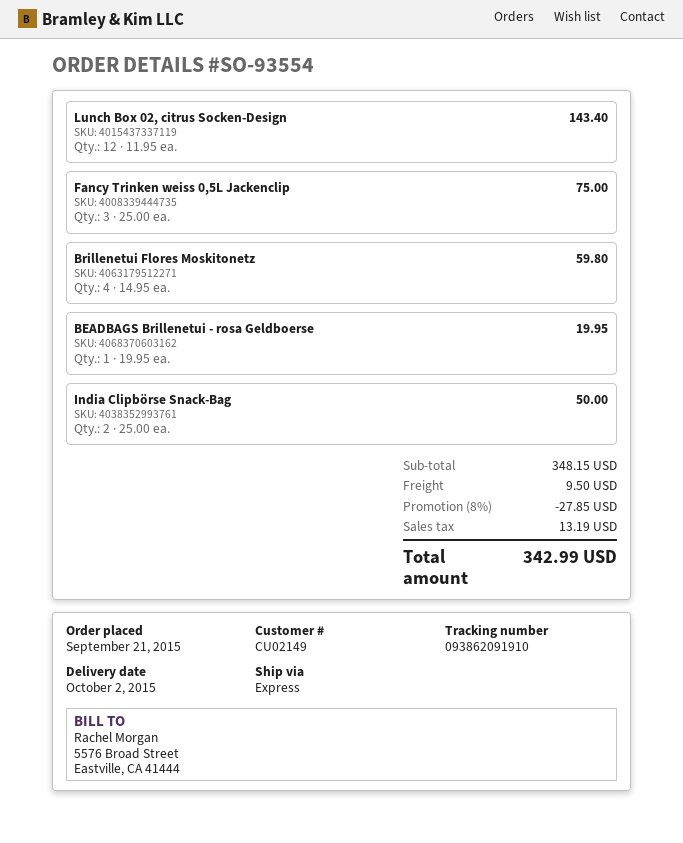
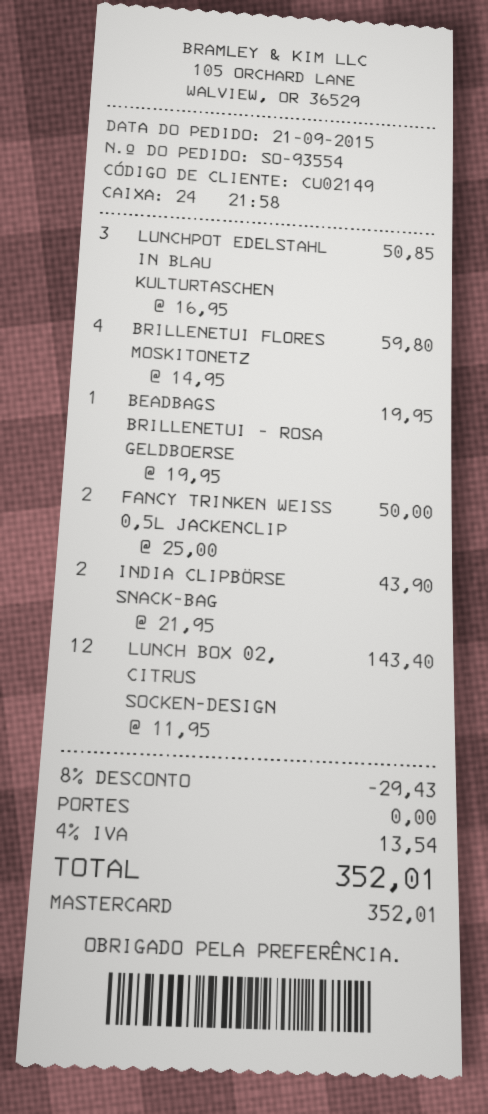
Fancy Trinken weiss 0,5L Jackenclip: 3 x 25.00 = 75.00 -> 2 x 25.00 = 50.00
India Clipbörse Snack-Bag: 2 x 25.00 = 50.00 -> 2 x 21.95 = 43.90
LUNCHPOT EDELSTAHL IN BLAU KULTURTASCHEN: none -> 3 x 16.95 = 50.85
discount: 8% = 27.85 -> 8% = 29.43
shipping: 9.50 -> 0.00
tax: 13.19 -> 13.54
total: 342.99 -> 352.01

